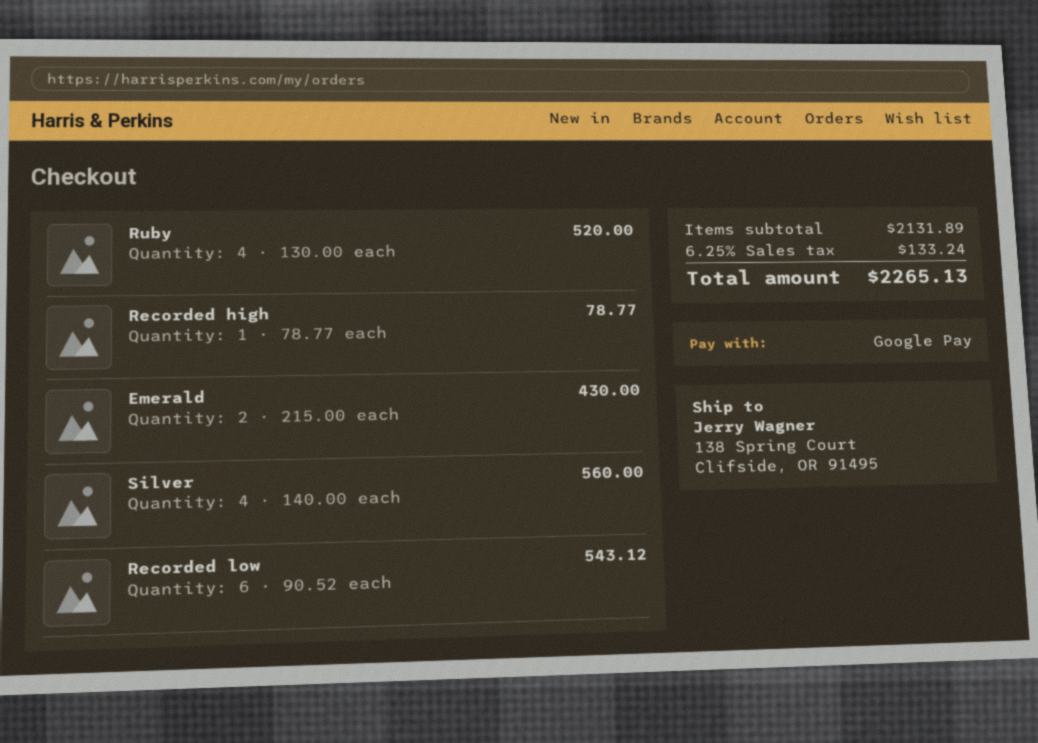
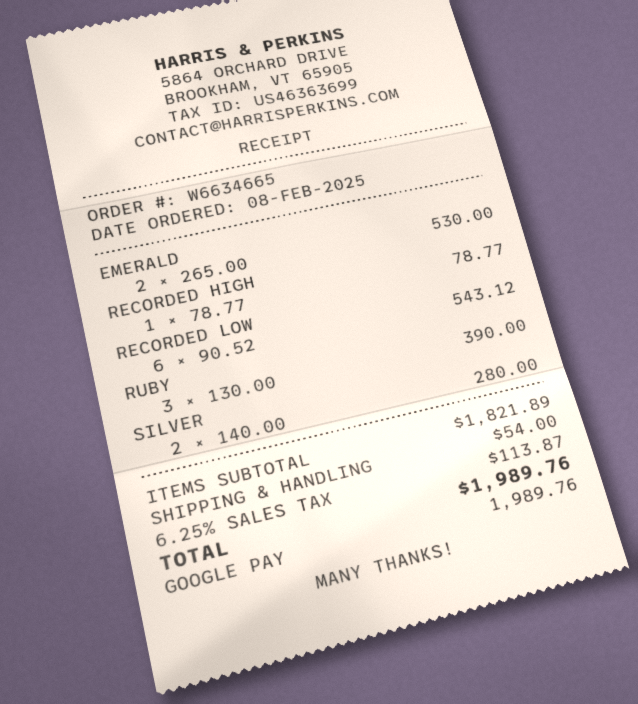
Ruby: 4 x 130.00 = 520.00 -> 3 x 130.00 = 390.00
Emerald: 2 x 215.00 = 430.00 -> 2 x 265.00 = 530.00
Silver: 4 x 140.00 = 560.00 -> 2 x 140.00 = 280.00
subtotal: 2131.89 -> 1821.89
shipping: none -> 54.00
tax: 6.25% = 133.24 -> 6.25% = 113.87
total: 2265.13 -> 1989.76

